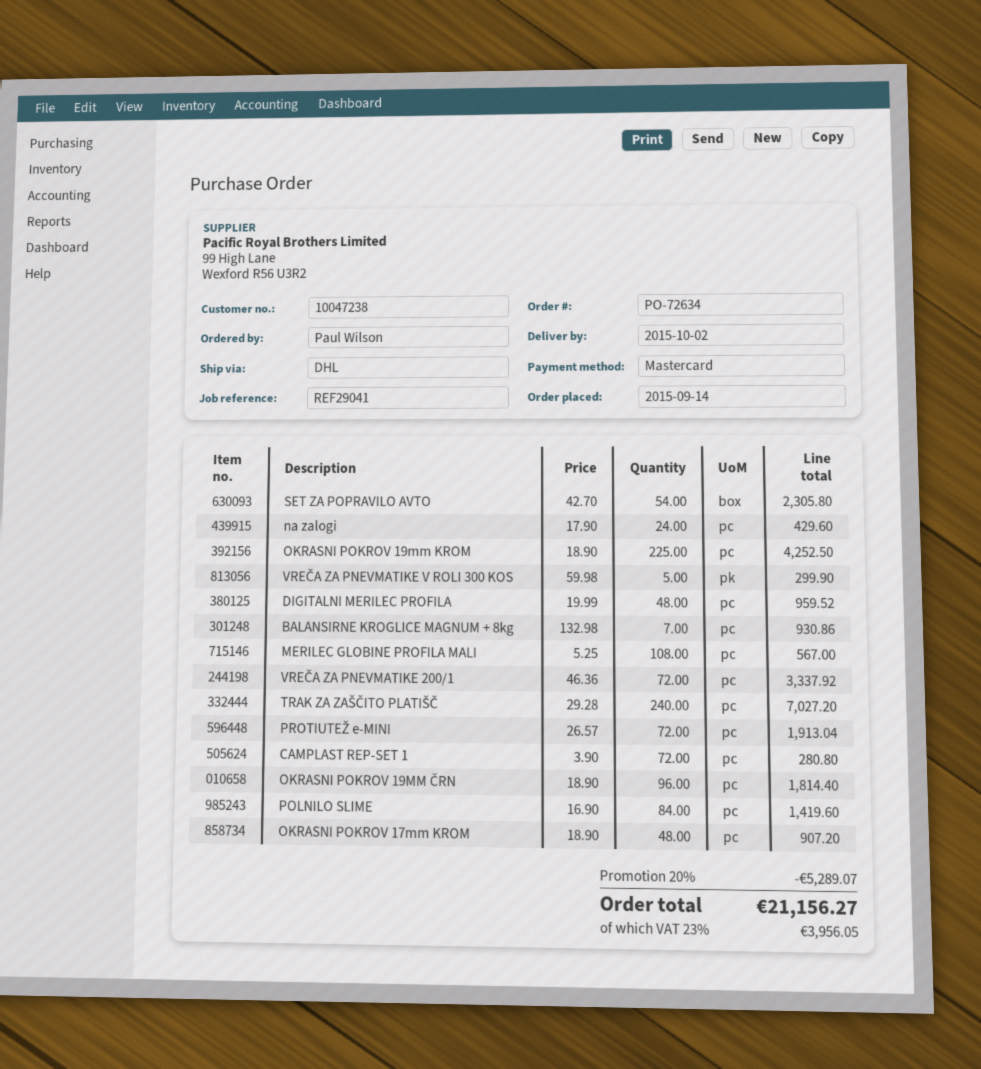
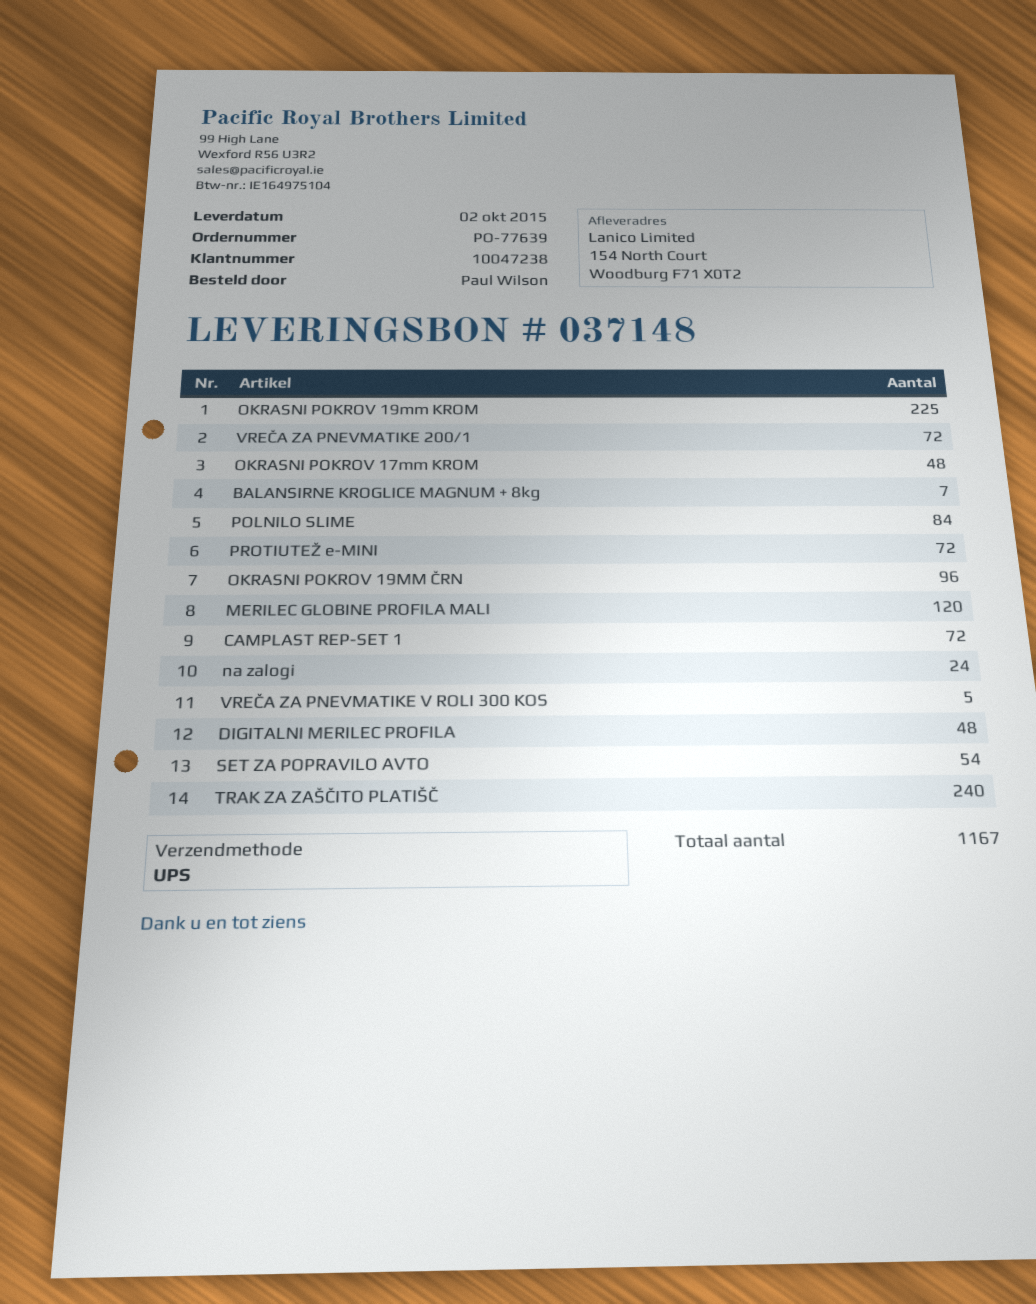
order number: PO-72634 -> PO-77639
shipping method: DHL -> UPS
MERILEC GLOBINE PROFILA MALI: 108 -> 120

